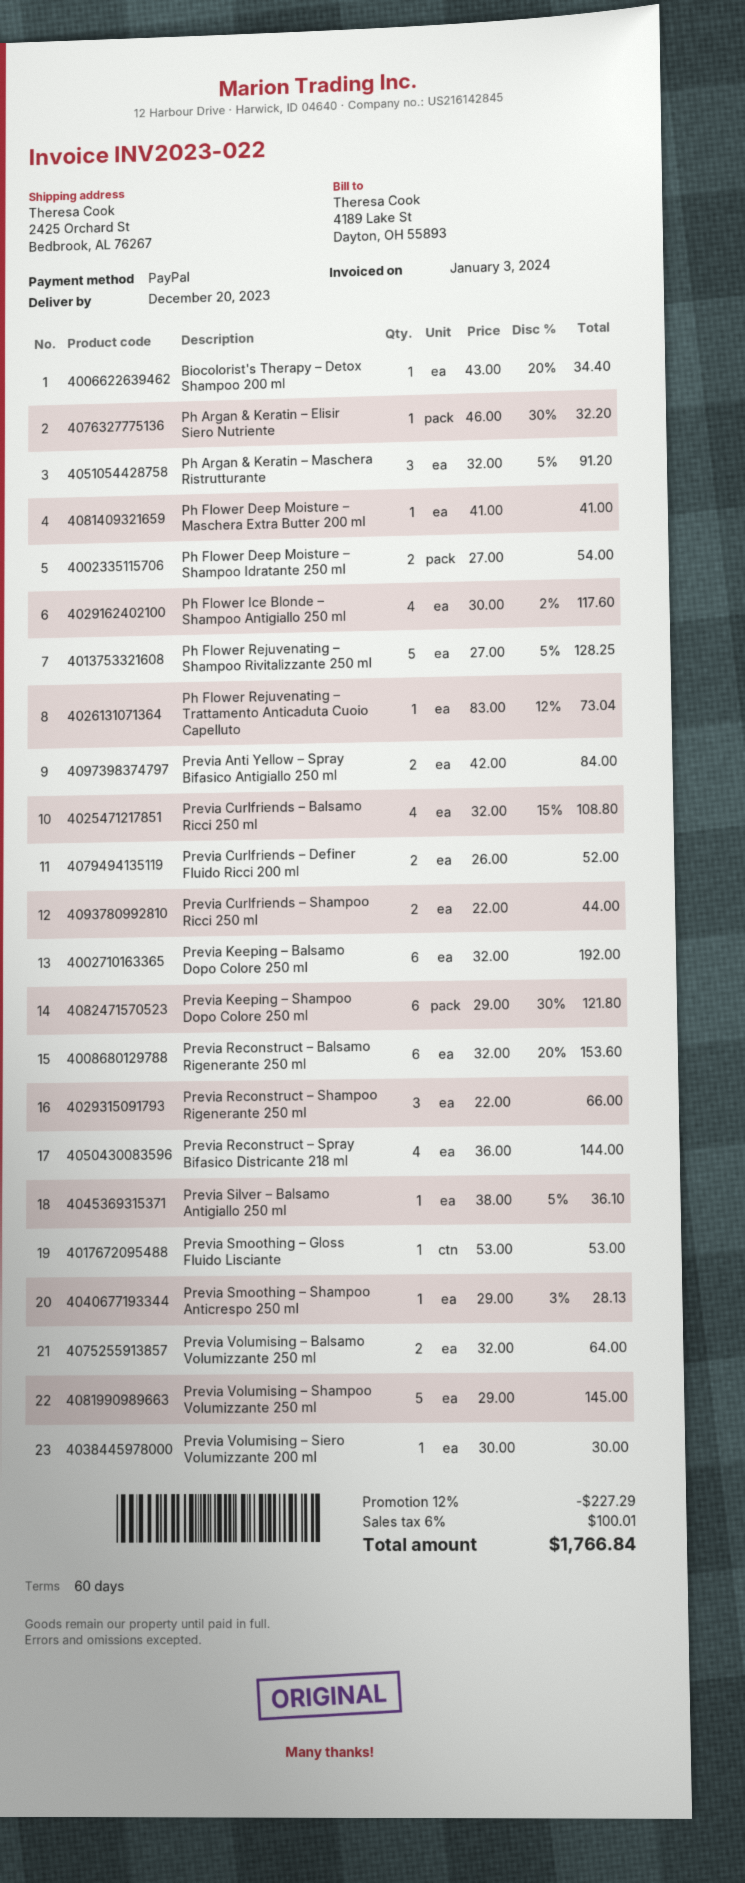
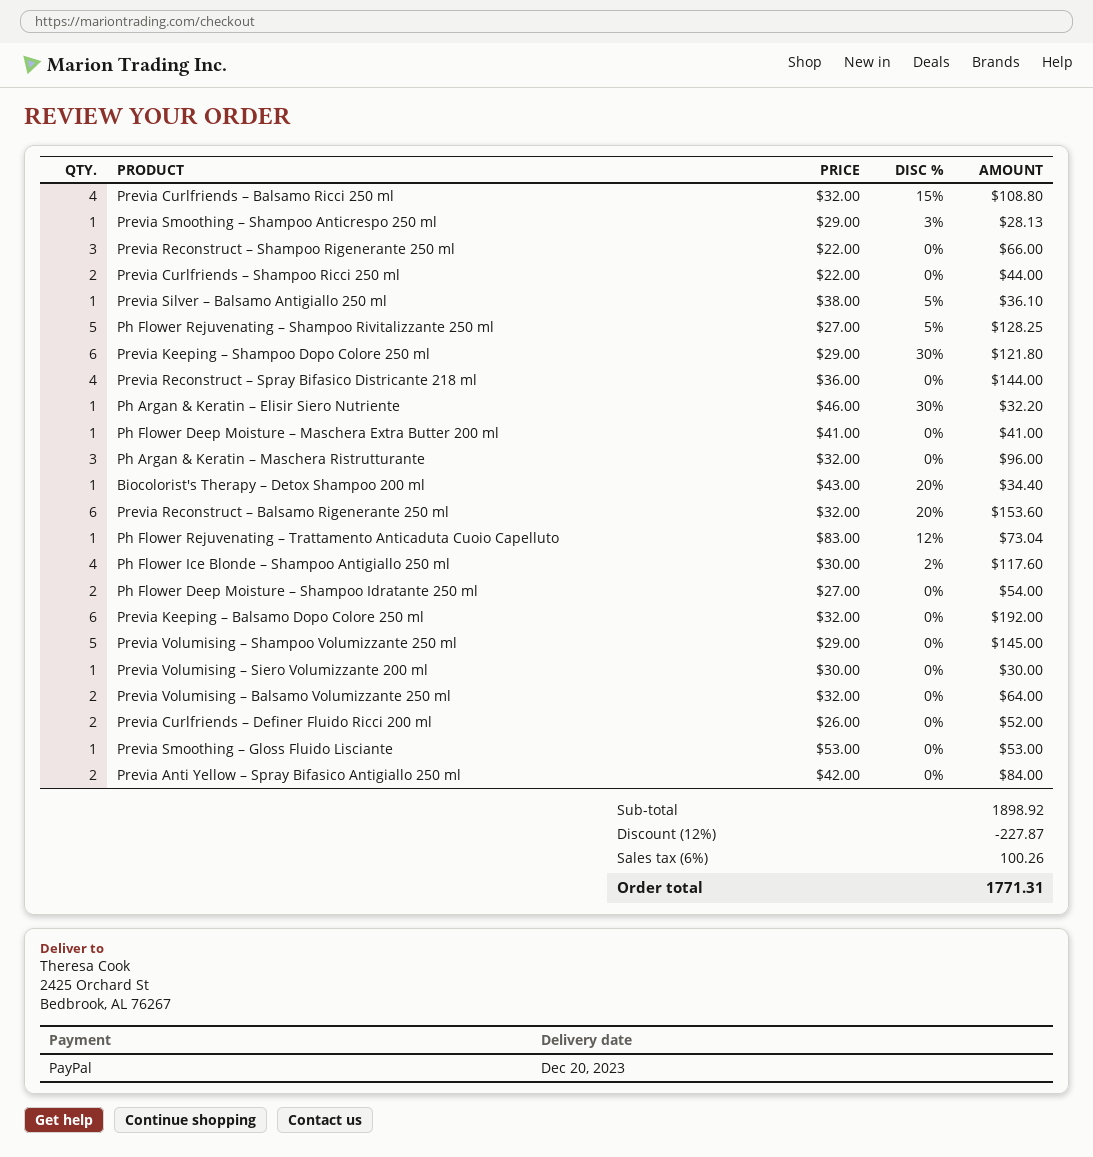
Ph Argan & Keratin – Maschera Ristrutturante: 3 x 32.00 - 5% = 91.20 -> 3 x 32.00 = 96.00
discount: 12% = 227.29 -> 12% = 227.87
tax: 6% = 100.01 -> 6% = 100.26
total: 1766.84 -> 1771.31

